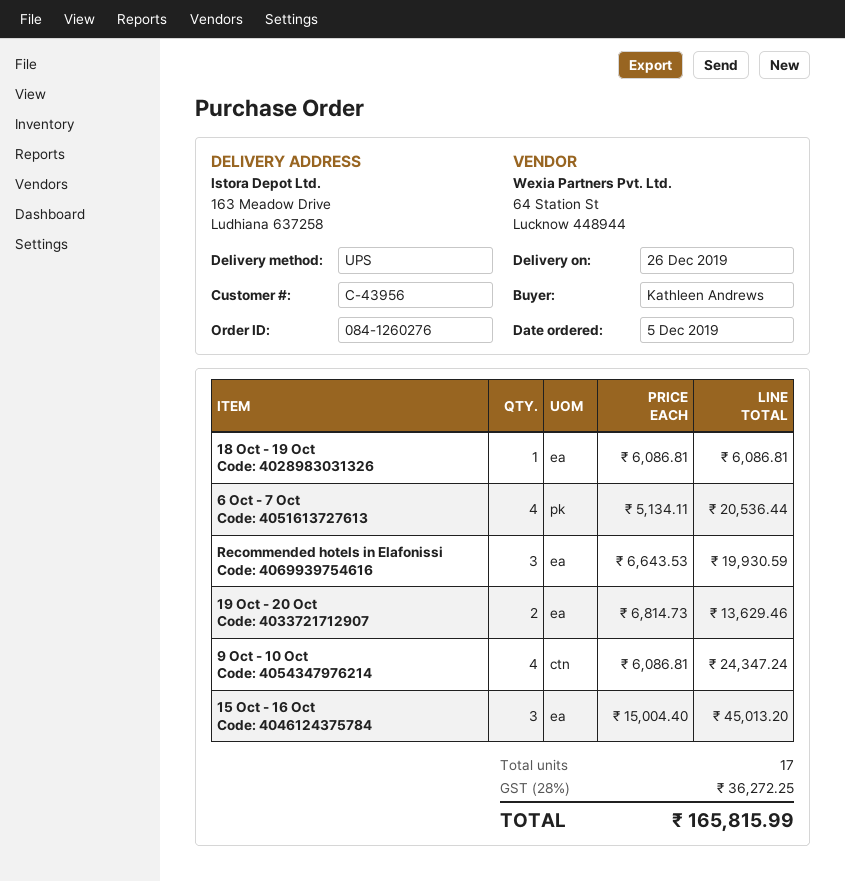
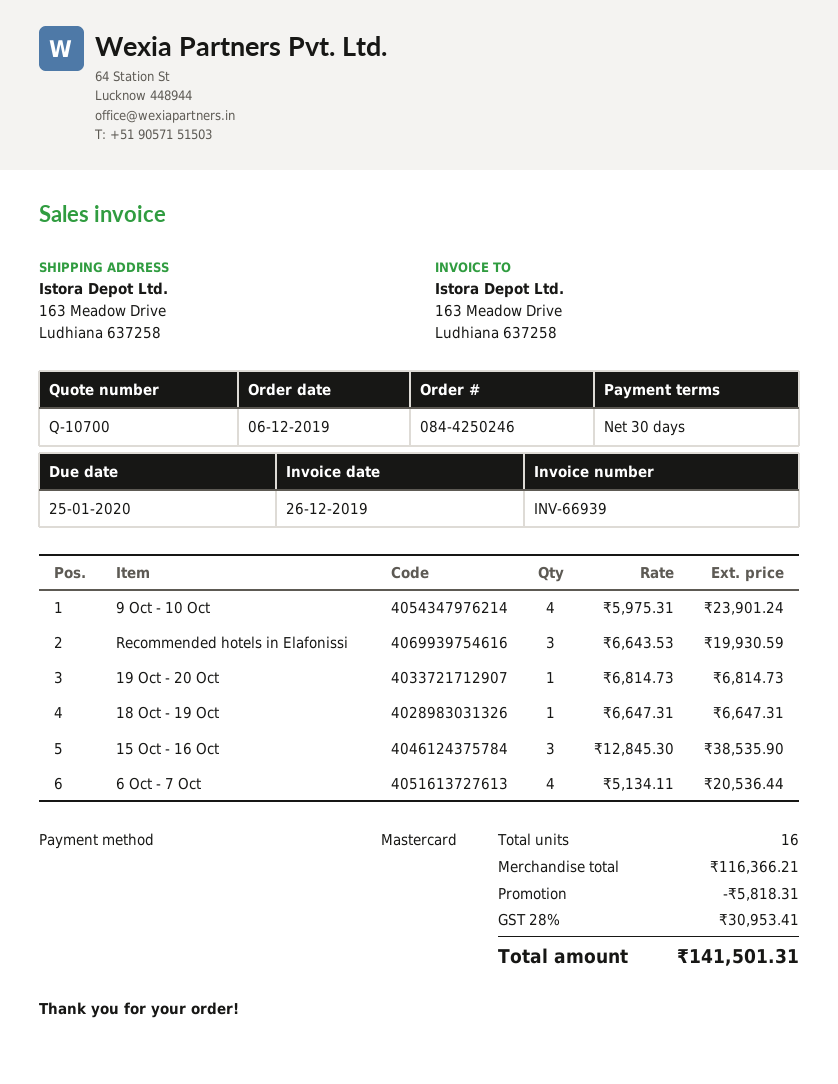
order number: 084-1260276 -> 084-4250246
order date: 2019-12-05 -> 2019-12-06
18 Oct - 19 Oct: 1 x 6086.81 = 6086.81 -> 1 x 6647.31 = 6647.31
19 Oct - 20 Oct: 2 x 6814.73 = 13629.46 -> 1 x 6814.73 = 6814.73
9 Oct - 10 Oct: 4 x 6086.81 = 24347.24 -> 4 x 5975.31 = 23901.24
15 Oct - 16 Oct: 3 x 15004.40 = 45013.20 -> 3 x 12845.30 = 38535.90
total quantity: 17 -> 16
discount: none -> 5818.31
tax: 28% = 36272.25 -> 28% = 30953.41
total: 165815.99 -> 141501.31

